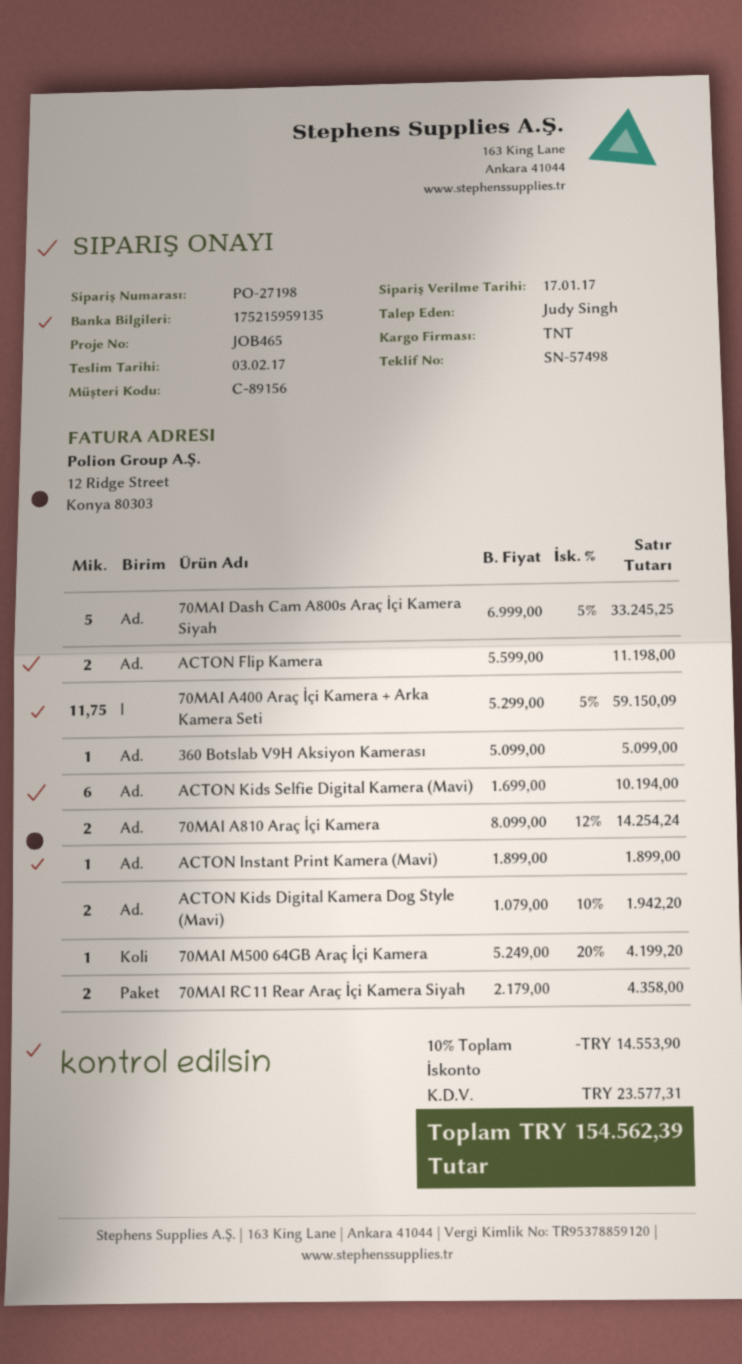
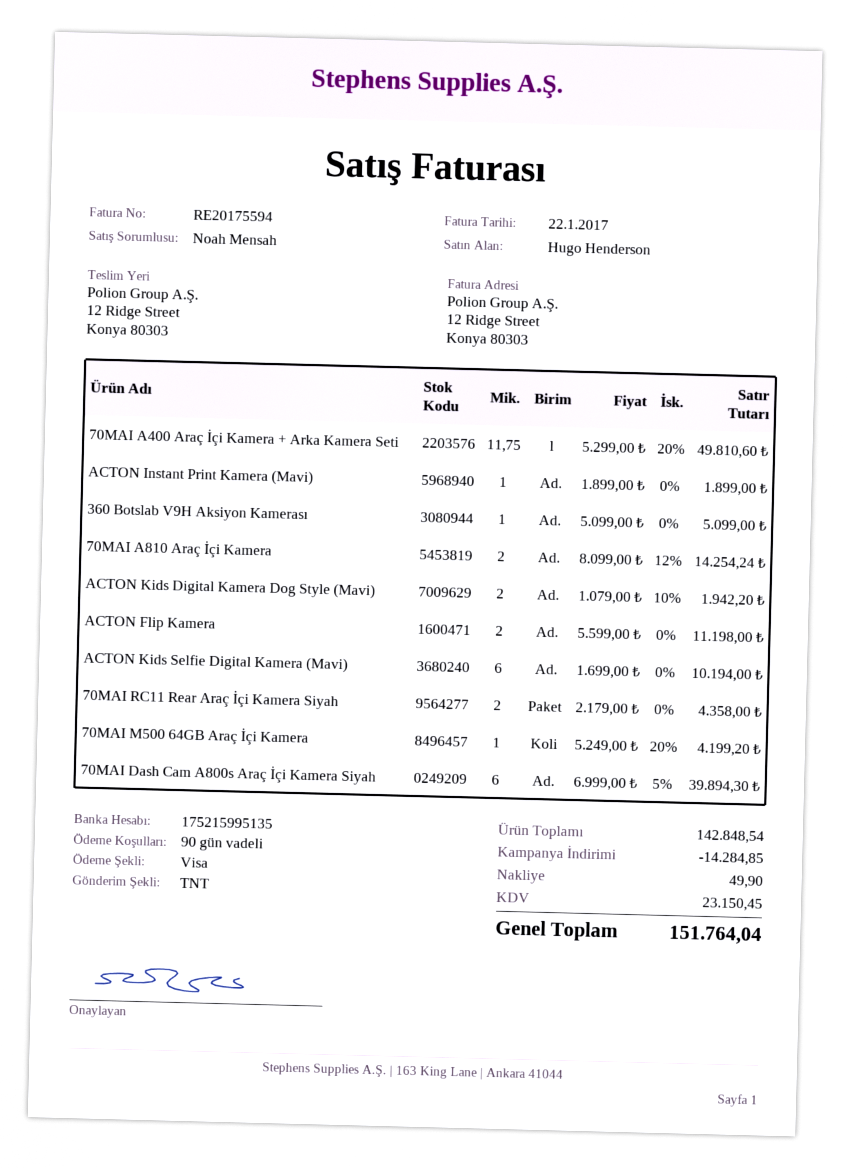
ordered by: Judy Singh -> Hugo Henderson
bank account: 175215959135 -> 175215995135
70MAI Dash Cam A800s Araç İçi Kamera Siyah: 5 x 6999.00 - 5% = 33245.25 -> 6 x 6999.00 - 5% = 39894.30
70MAI A400 Araç İçi Kamera + Arka Kamera Seti: 11.75 x 5299.00 - 5% = 59150.09 -> 11.75 x 5299.00 - 20% = 49810.60
discount: 14553.90 -> 14284.85
shipping: none -> 49.90
tax: 23577.31 -> 23150.45
total: 154562.39 -> 151764.04

